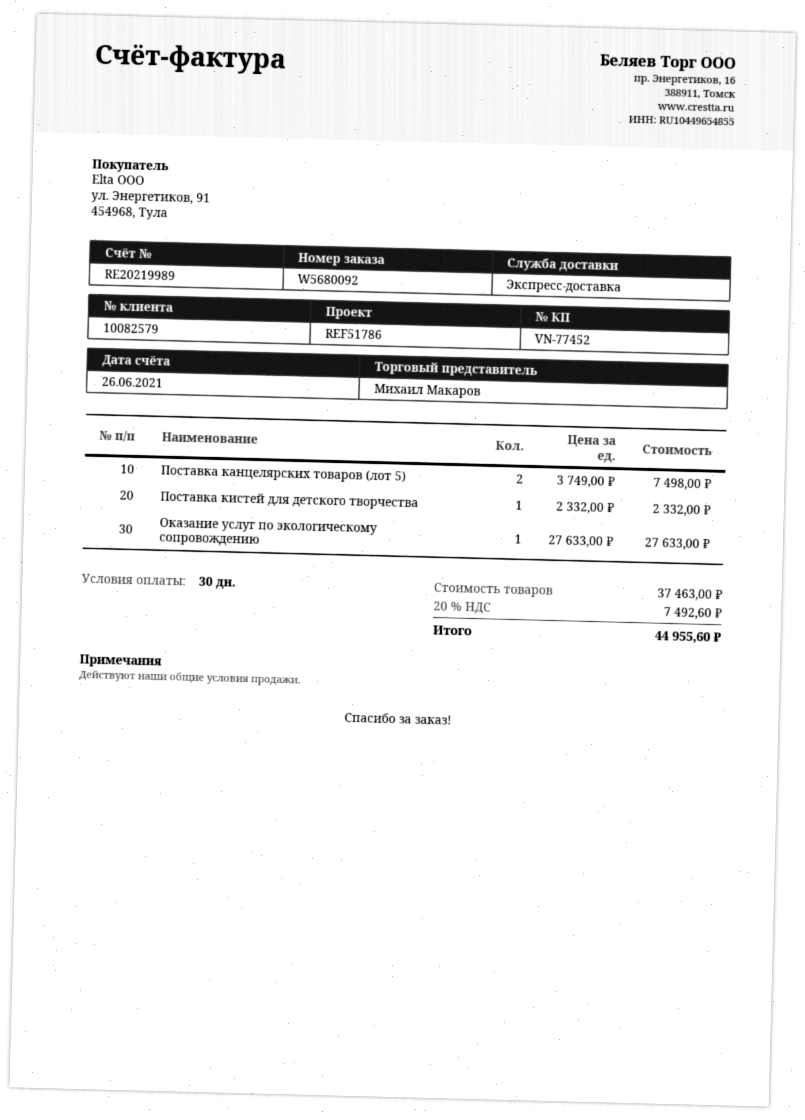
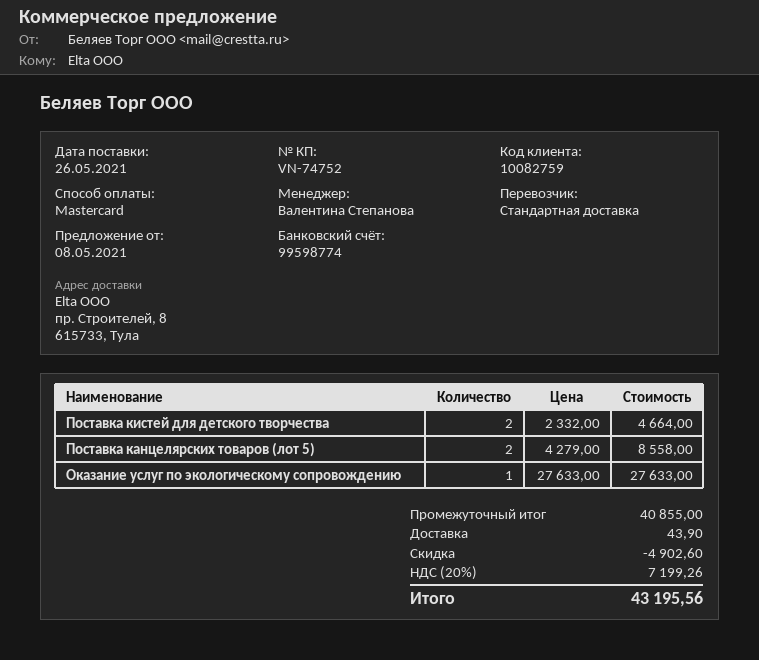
quote number: VN-77452 -> VN-74752
customer number: 10082579 -> 10082759
sales rep: Михаил Макаров -> Валентина Степанова
shipping method: express -> standard
Поставка канцелярских товаров (лот 5): 2 x 3749.00 = 7498.00 -> 2 x 4279.00 = 8558.00
Поставка кистей для детского творчества: 1 x 2332.00 = 2332.00 -> 2 x 2332.00 = 4664.00
subtotal: 37463.00 -> 40855.00
discount: none -> 4902.60
shipping: none -> 43.90
tax: 20% = 7492.60 -> 20% = 7199.26
total: 44955.60 -> 43195.56

